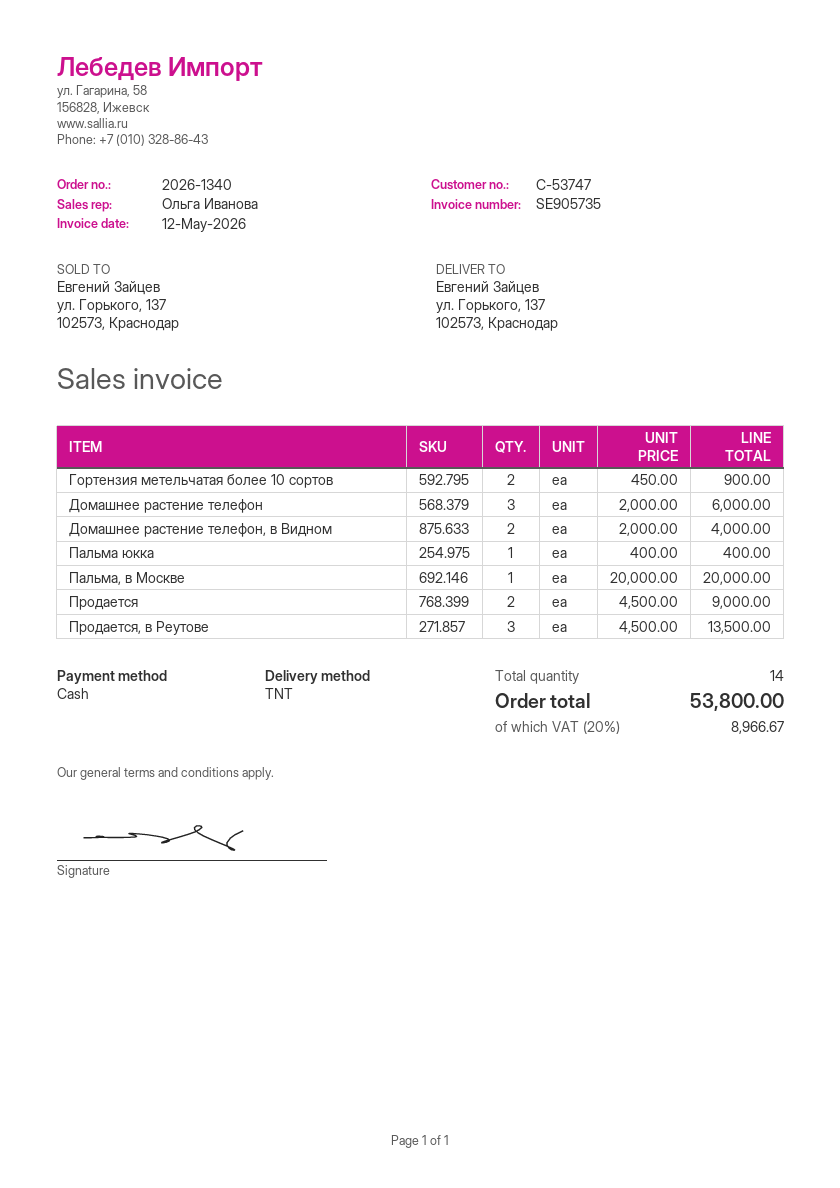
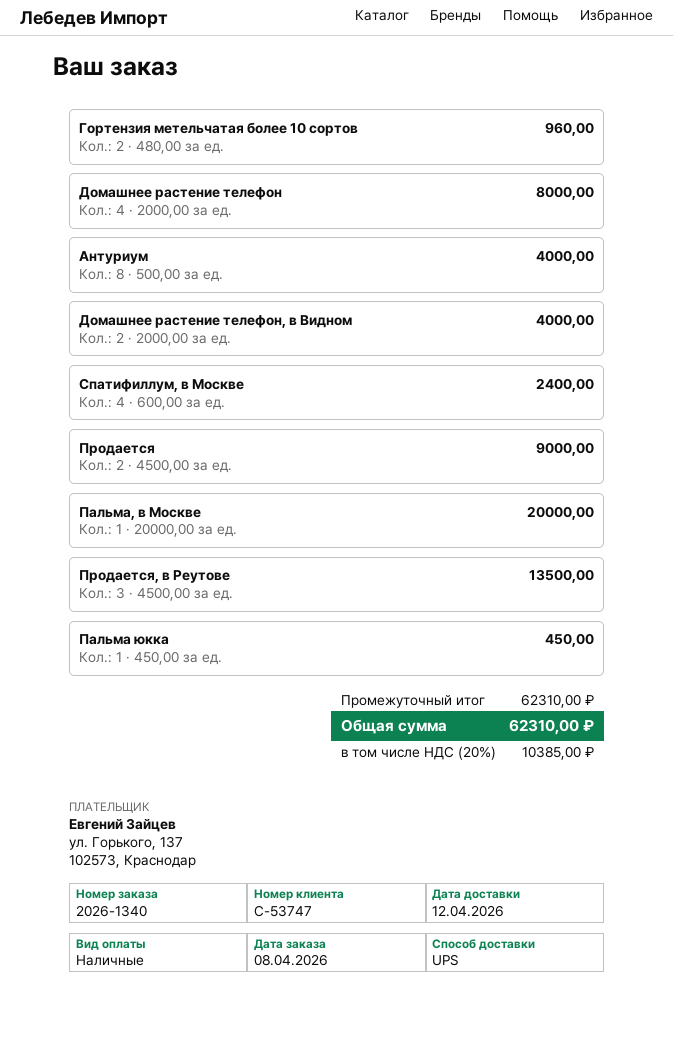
shipping method: TNT -> UPS
Гортензия метельчатая более 10 сортов: 2 x 450.00 = 900.00 -> 2 x 480.00 = 960.00
Домашнее растение телефон: 3 x 2000.00 = 6000.00 -> 4 x 2000.00 = 8000.00
Пальма юкка: 1 x 400.00 = 400.00 -> 1 x 450.00 = 450.00
Антуриум: none -> 8 x 500.00 = 4000.00
Спатифиллум, в Москве: none -> 4 x 600.00 = 2400.00
tax: 20% = 8966.67 -> 20% = 10385.00
total: 53800.00 -> 62310.00

